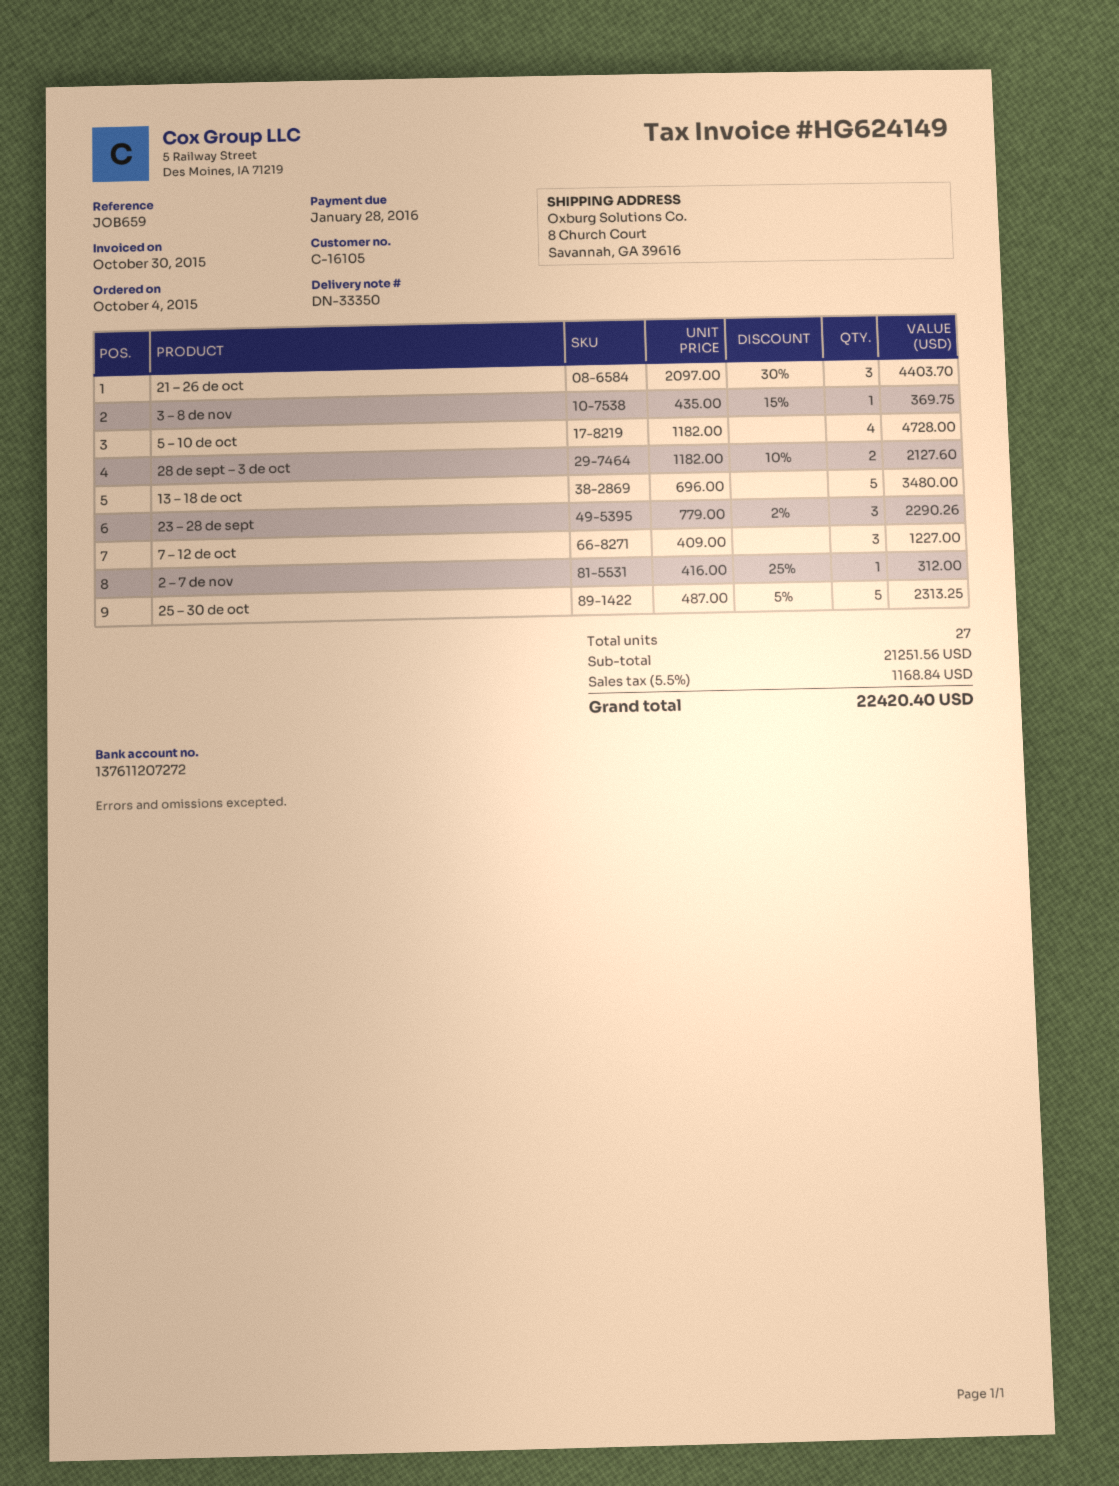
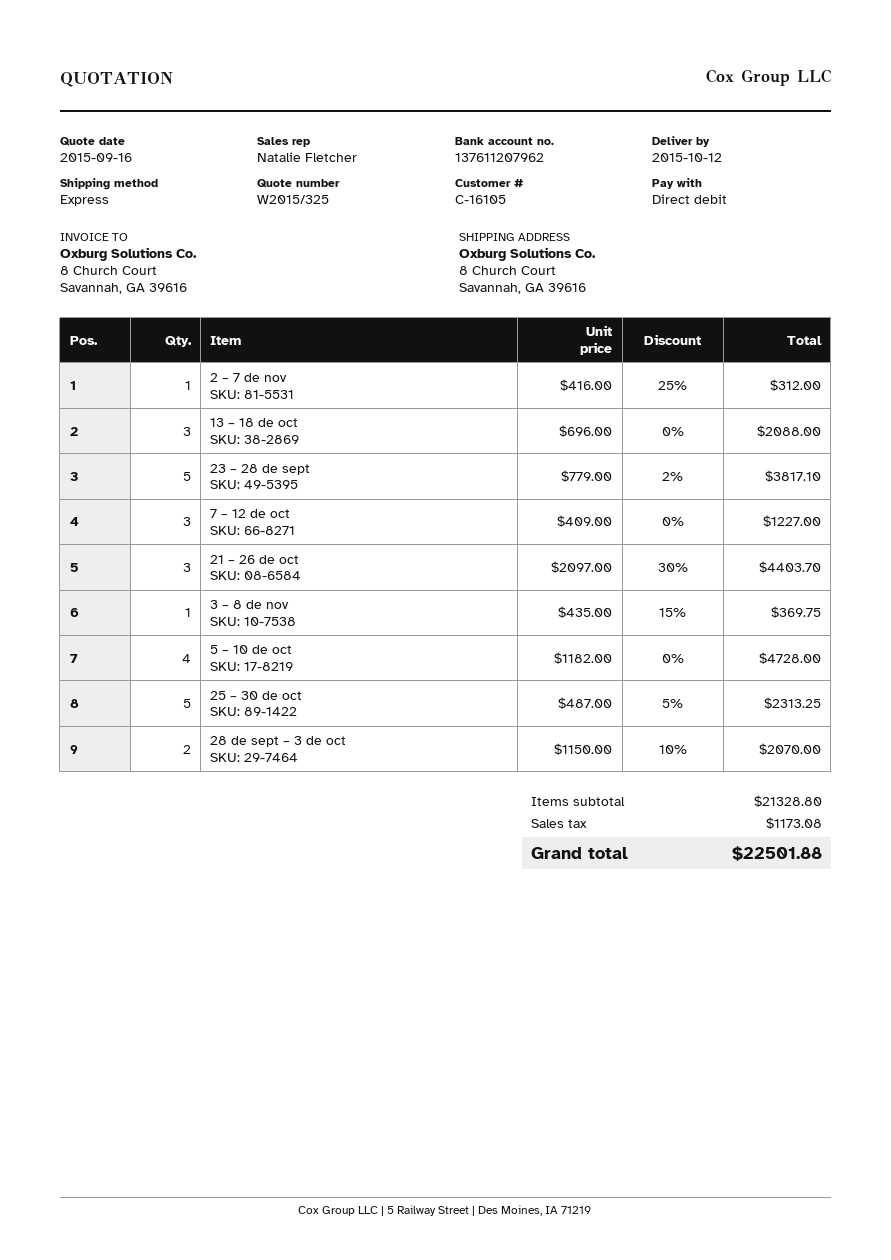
bank account: 137611207272 -> 137611207962
28 de sept – 3 de oct: 2 x 1182.00 - 10% = 2127.60 -> 2 x 1150.00 - 10% = 2070.00
13 – 18 de oct: 5 x 696.00 = 3480.00 -> 3 x 696.00 = 2088.00
23 – 28 de sept: 3 x 779.00 - 2% = 2290.26 -> 5 x 779.00 - 2% = 3817.10
subtotal: 21251.56 -> 21328.80
tax: 1168.84 -> 1173.08
total: 22420.40 -> 22501.88

